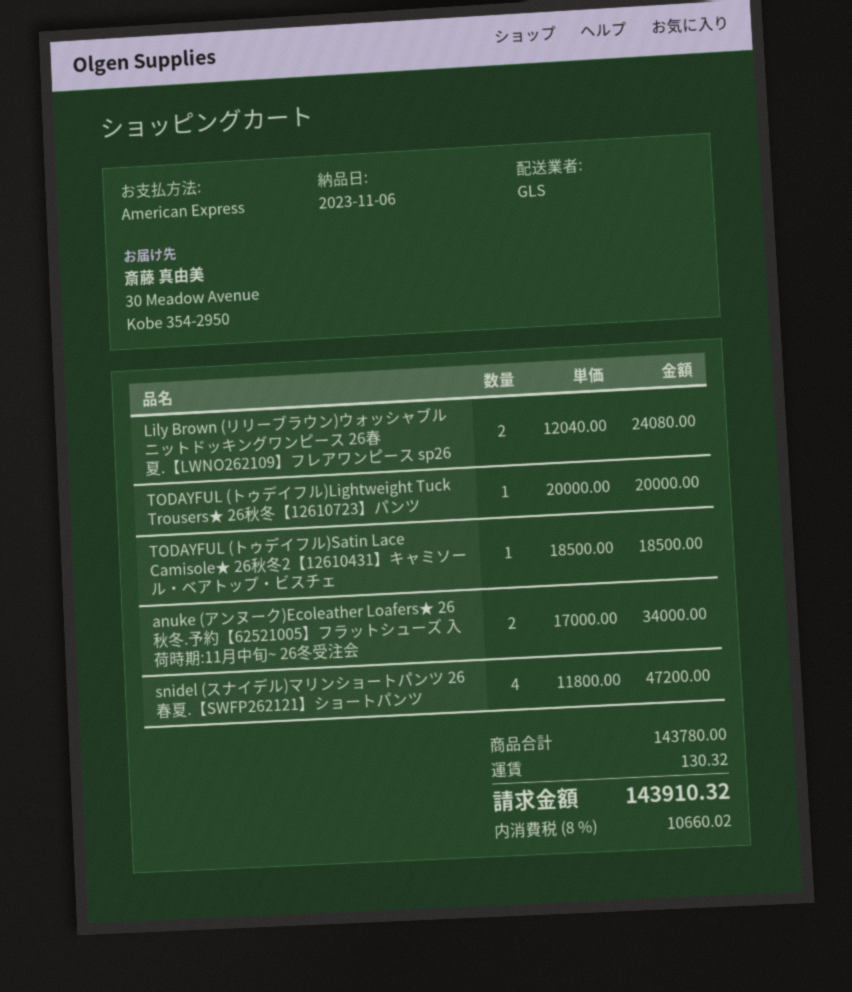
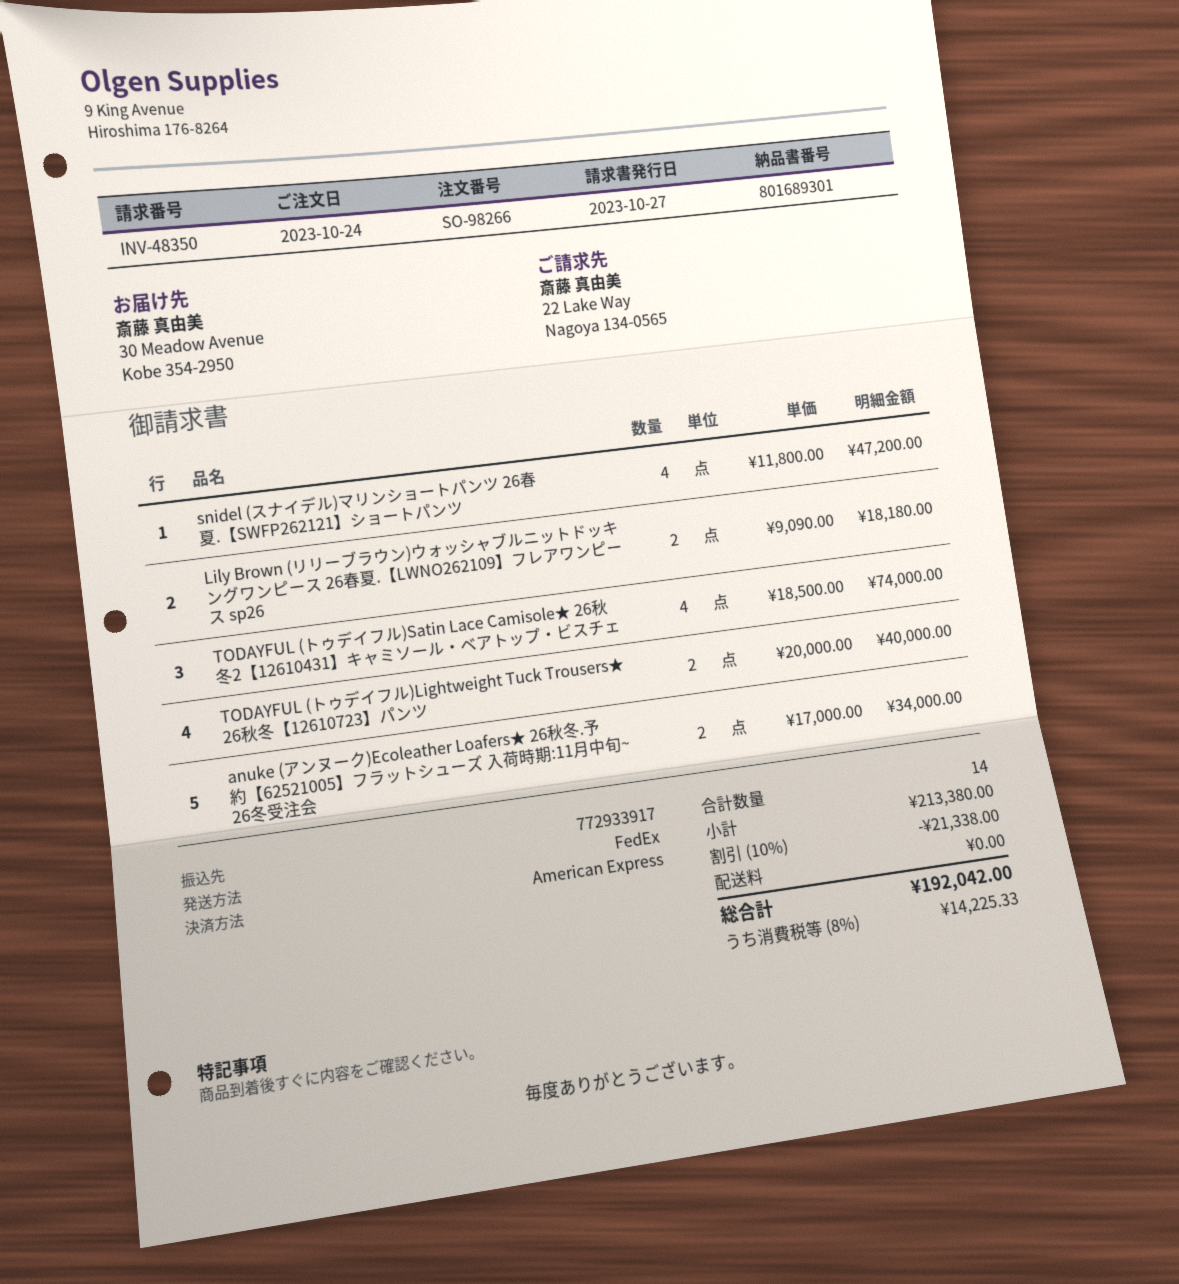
shipping method: GLS -> FedEx
Lily Brown (リリーブラウン)ウォッシャブルニットドッキングワンピース 26春夏.【LWNO262109】フレアワンピース sp26: 2 x 12040.00 = 24080.00 -> 2 x 9090.00 = 18180.00
TODAYFUL (トゥデイフル)Lightweight Tuck Trousers★ 26秋冬【12610723】パンツ: 1 x 20000.00 = 20000.00 -> 2 x 20000.00 = 40000.00
TODAYFUL (トゥデイフル)Satin Lace Camisole★ 26秋冬2【12610431】キャミソール・ベアトップ・ビスチェ: 1 x 18500.00 = 18500.00 -> 4 x 18500.00 = 74000.00
subtotal: 143780.00 -> 213380.00
discount: none -> 10% = 21338.00
shipping: 130.32 -> 0.00
tax: 8% = 10660.02 -> 8% = 14225.33
total: 143910.32 -> 192042.00

